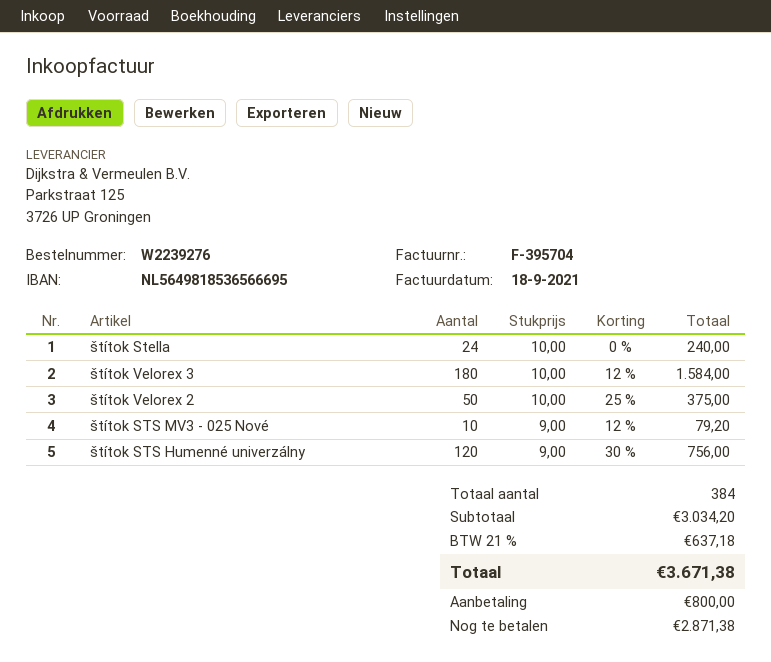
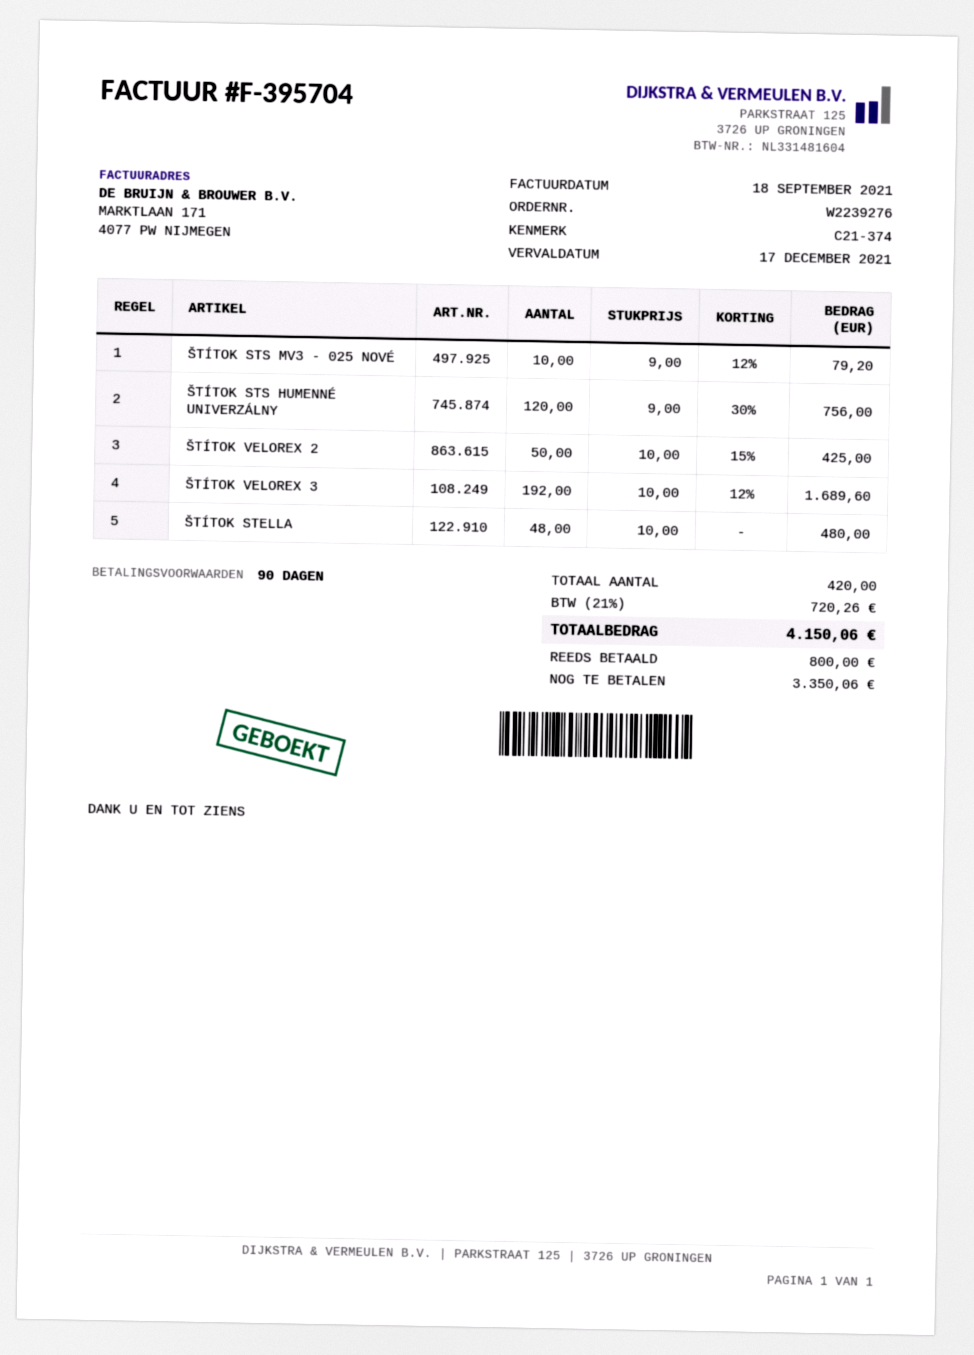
štítok Stella: 24 x 10.00 = 240.00 -> 48 x 10.00 = 480.00
štítok Velorex 3: 180 x 10.00 - 12% = 1584.00 -> 192 x 10.00 - 12% = 1689.60
štítok Velorex 2: 50 x 10.00 - 25% = 375.00 -> 50 x 10.00 - 15% = 425.00
total quantity: 384 -> 420
tax: 21% = 637.18 -> 21% = 720.26
total: 3671.38 -> 4150.06
balance: 2871.38 -> 3350.06

